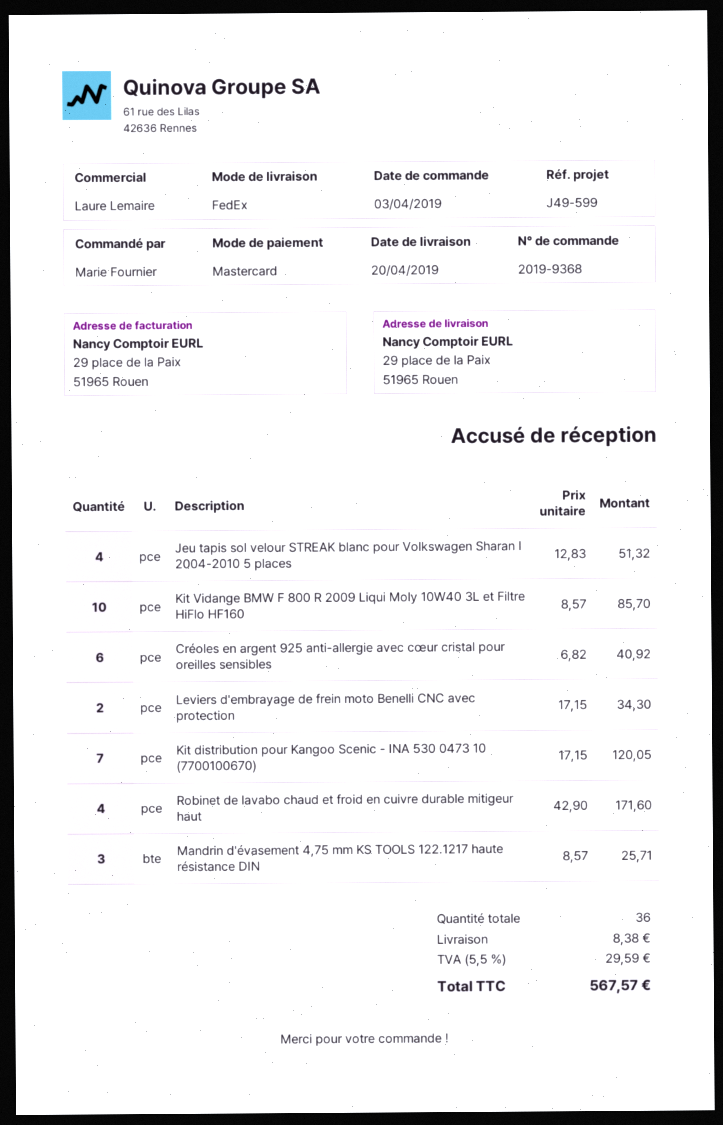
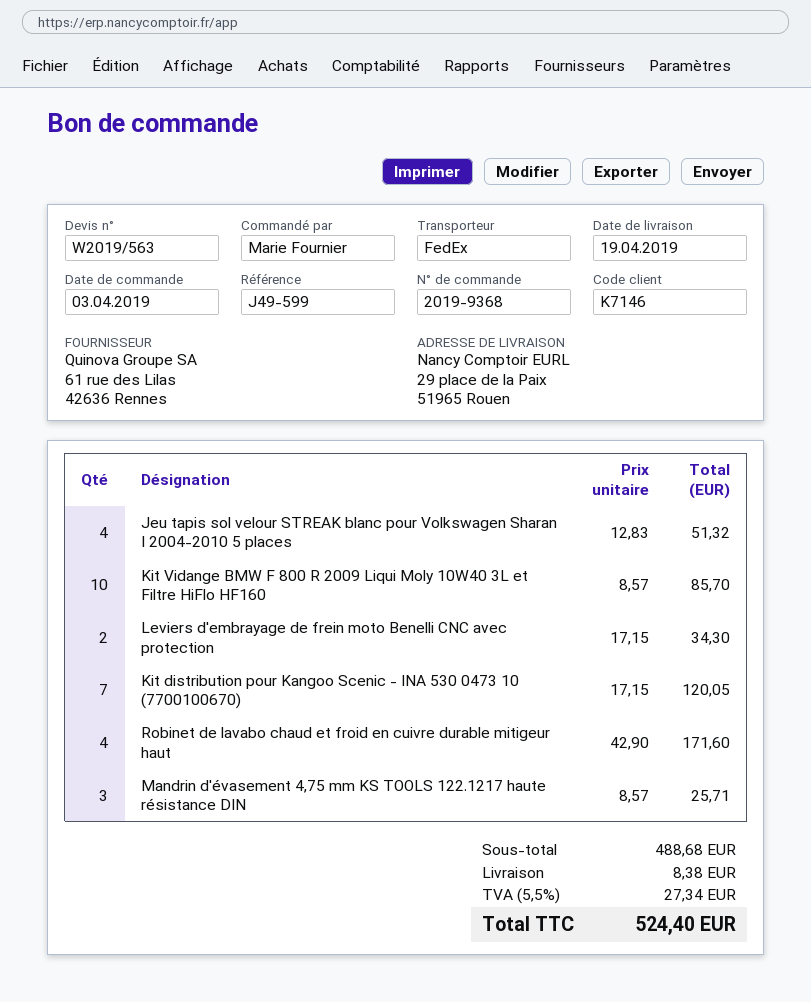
delivery date: 2019-04-20 -> 2019-04-19
Créoles en argent 925 anti-allergie avec cœur cristal pour oreilles sensibles: 6 x 6.82 = 40.92 -> none
tax: 5.5% = 29.59 -> 5.5% = 27.34
total: 567.57 -> 524.40

